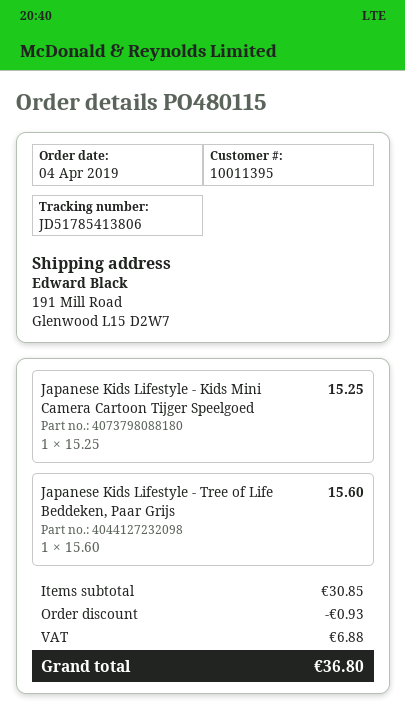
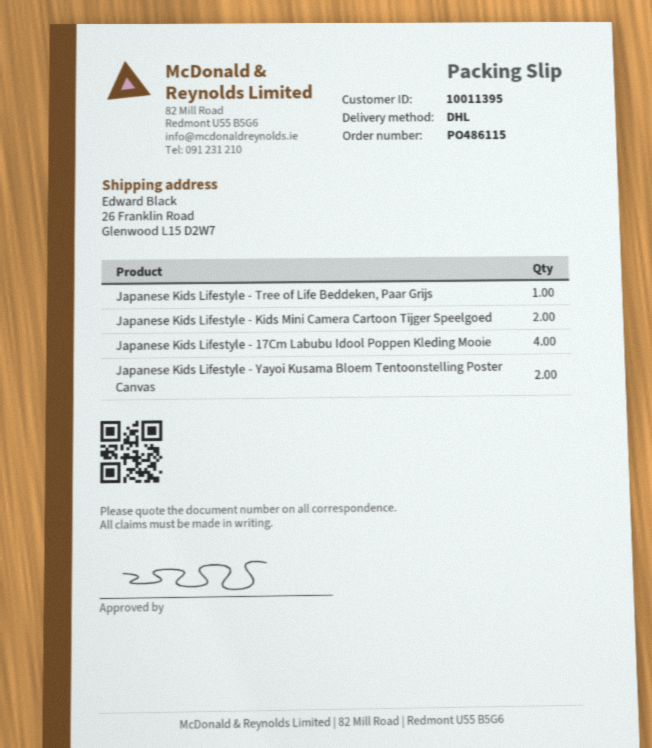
order number: PO480115 -> PO486115
ship to: 191 Mill Road, Glenwood L15 D2W7 -> 26 Franklin Road, Glenwood L15 D2W7
Japanese Kids Lifestyle - Kids Mini Camera Cartoon Tijger Speelgoed: 1 -> 2
Japanese Kids Lifestyle - 17Cm Labubu Idool Poppen Kleding Mooie: none -> 4
Japanese Kids Lifestyle - Yayoi Kusama Bloem Tentoonstelling Poster Canvas: none -> 2

